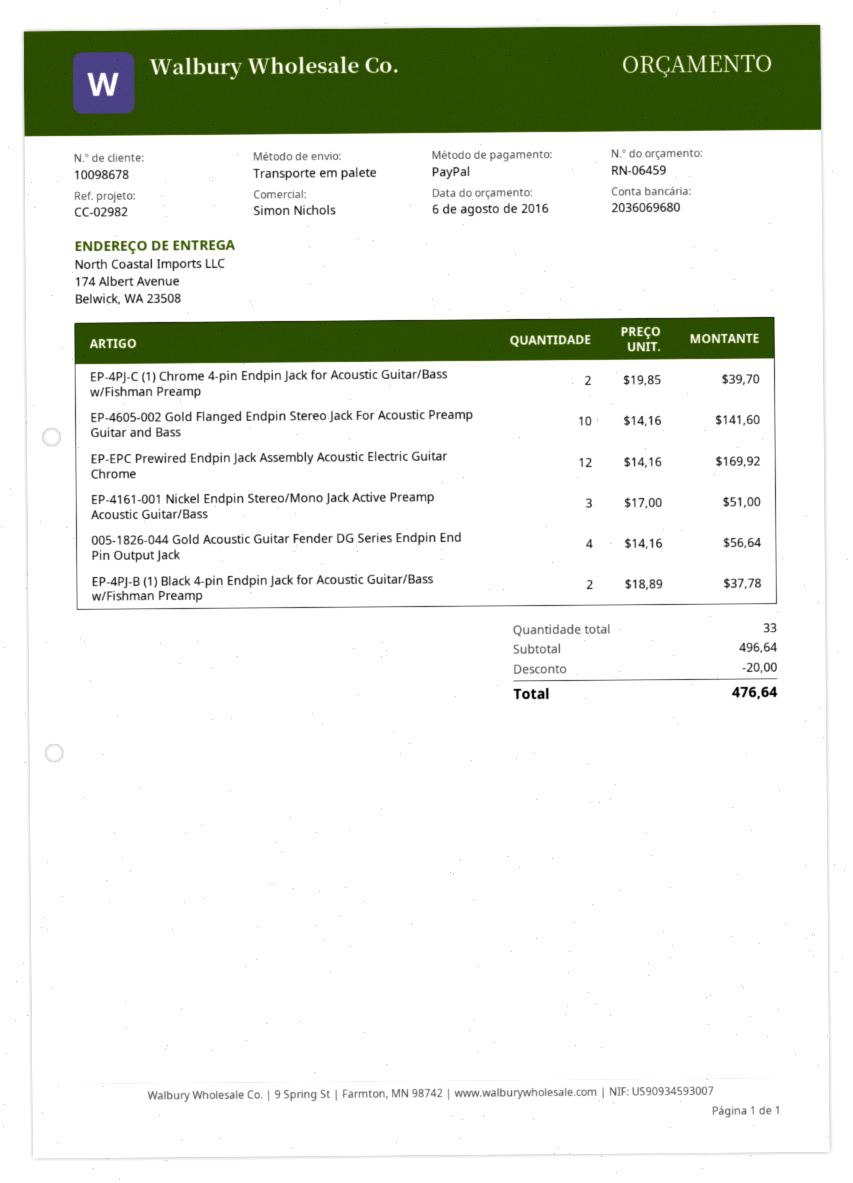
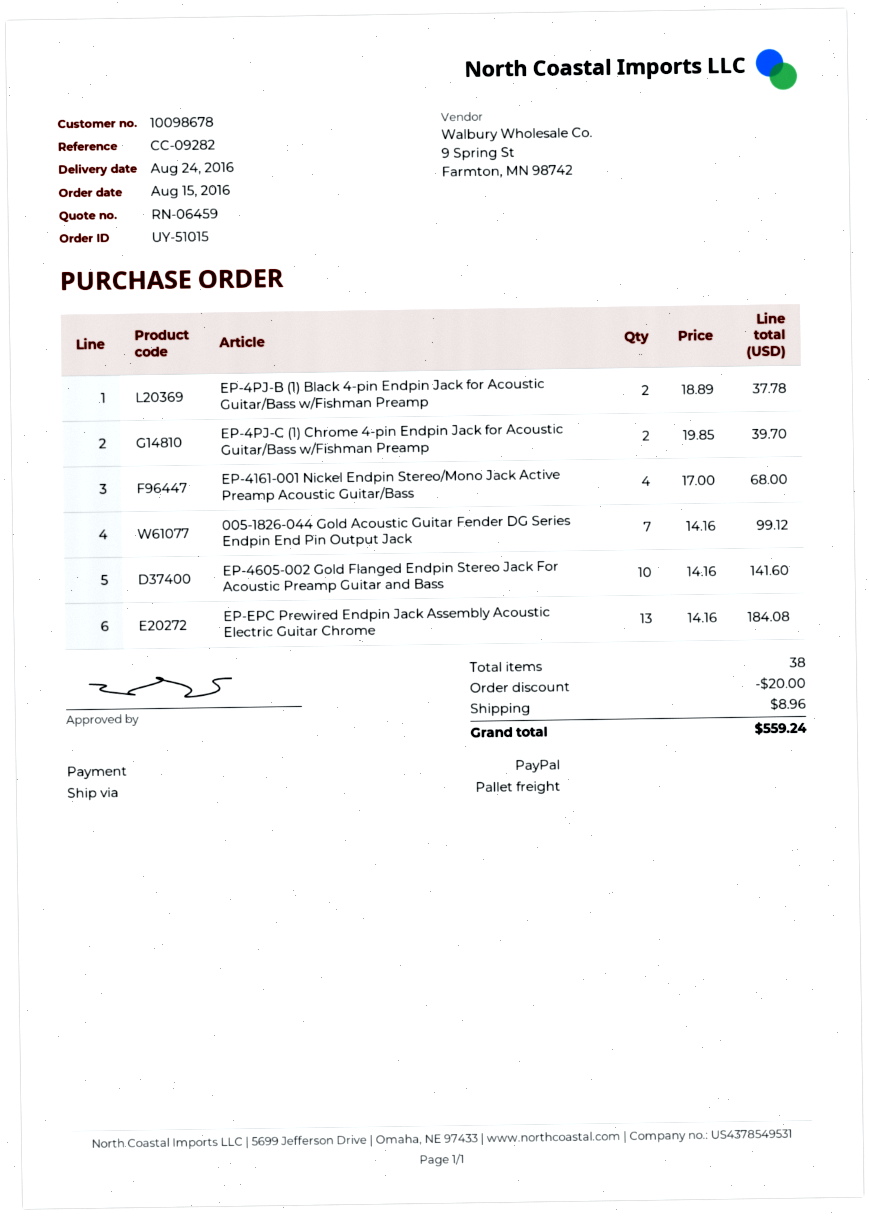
reference: CC-02982 -> CC-09282
EP-EPC Prewired Endpin Jack Assembly Acoustic Electric Guitar Chrome: 12 x 14.16 = 169.92 -> 13 x 14.16 = 184.08
EP-4161-001 Nickel Endpin Stereo/Mono Jack Active Preamp Acoustic Guitar/Bass: 3 x 17.00 = 51.00 -> 4 x 17.00 = 68.00
005-1826-044 Gold Acoustic Guitar Fender DG Series Endpin End Pin Output Jack: 4 x 14.16 = 56.64 -> 7 x 14.16 = 99.12
total quantity: 33 -> 38
shipping: none -> 8.96
total: 476.64 -> 559.24

